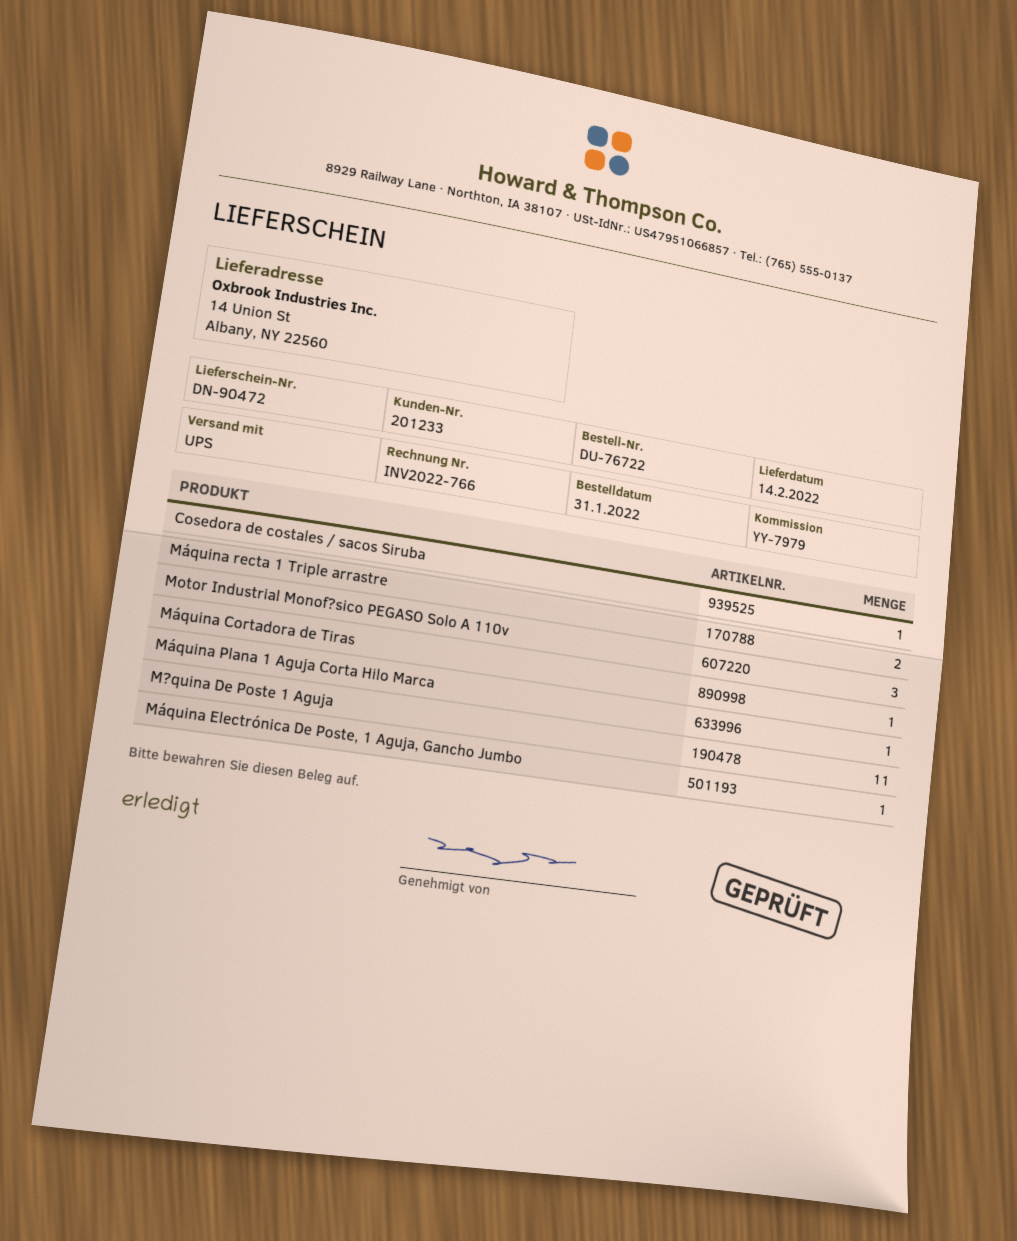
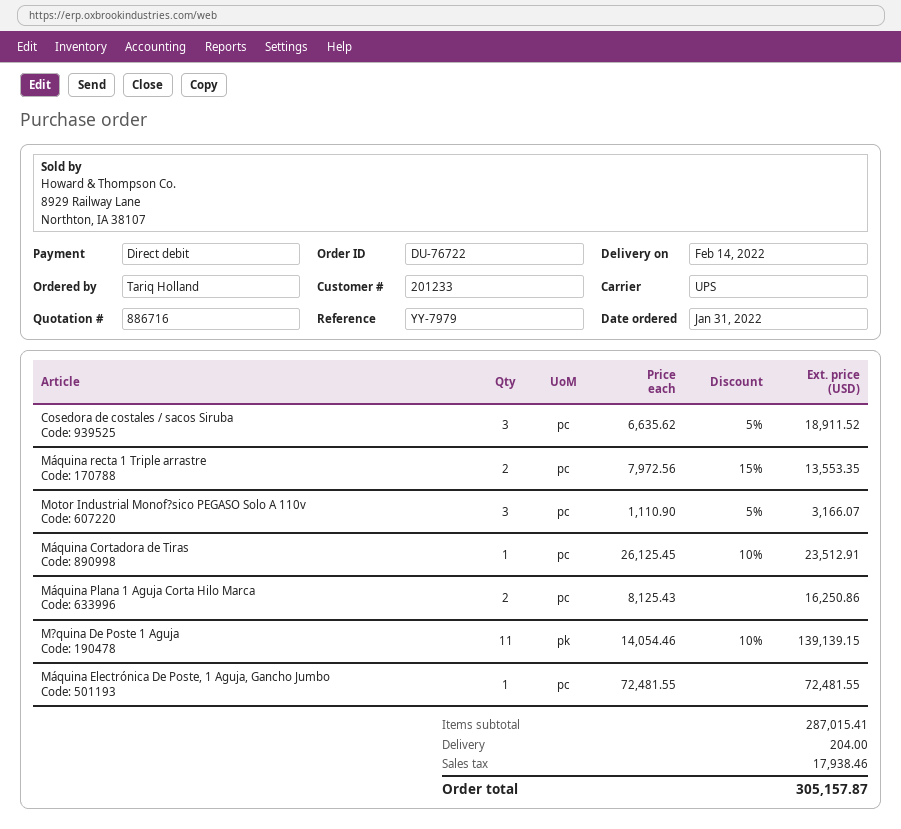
Cosedora de costales / sacos Siruba: 1 -> 3
Máquina Plana 1 Aguja Corta Hilo Marca: 1 -> 2

